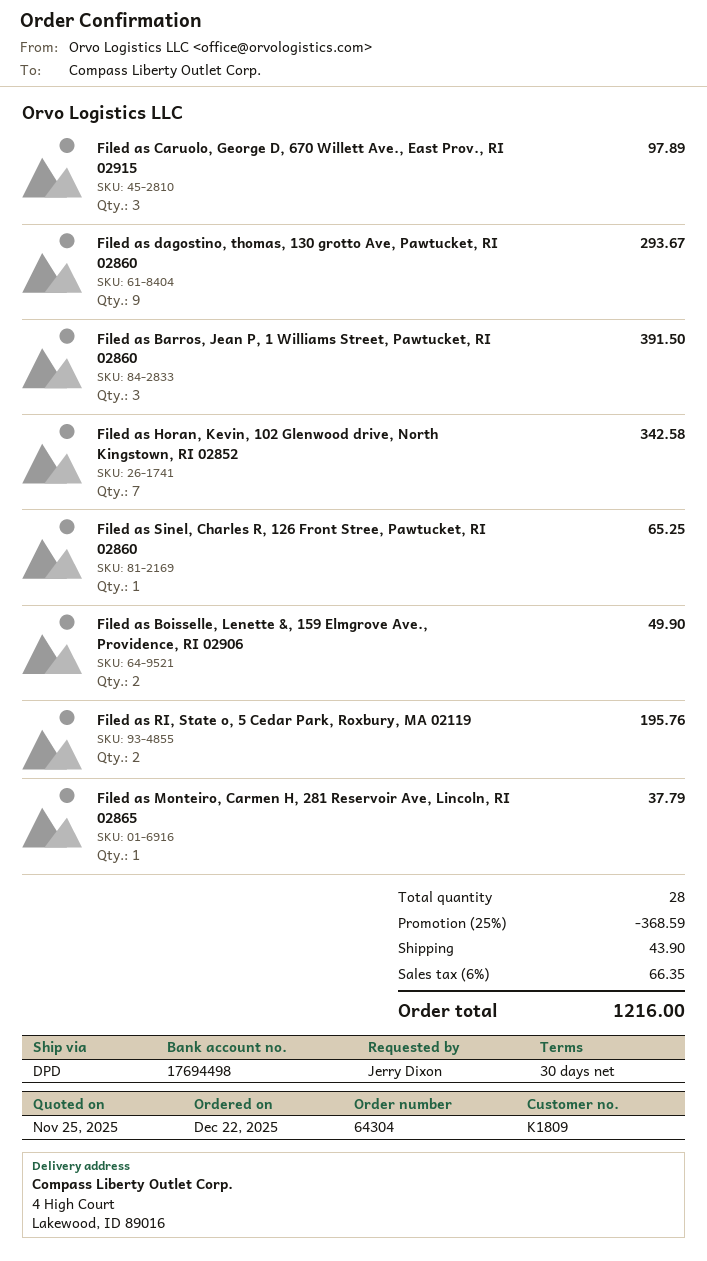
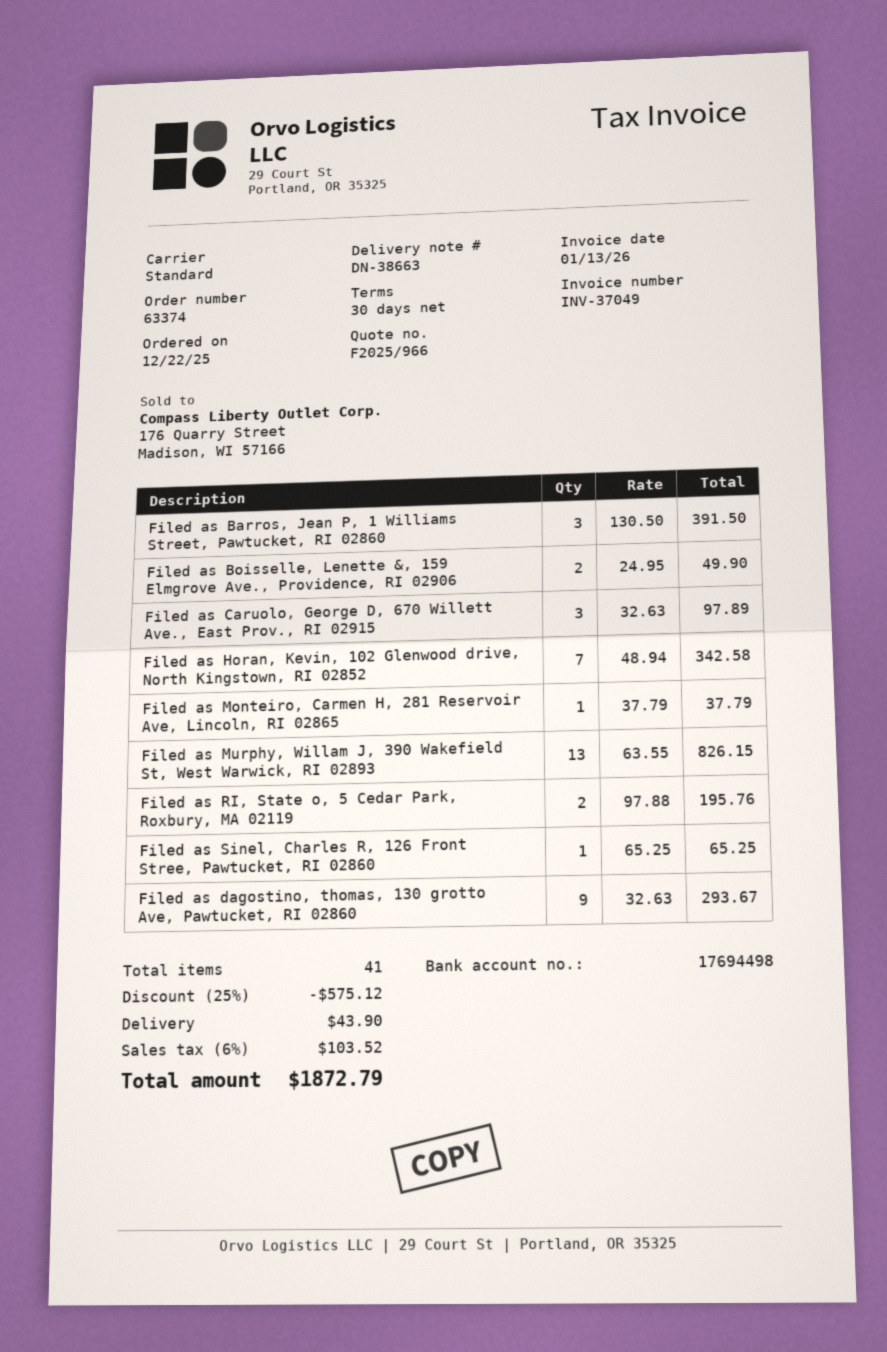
order number: 64304 -> 63374
shipping method: DPD -> standard
Filed as Murphy, Willam J, 390 Wakefield St, West Warwick, RI 02893: none -> 13 for 826.15
total quantity: 28 -> 41
discount: 25% = 368.59 -> 25% = 575.12
tax: 6% = 66.35 -> 6% = 103.52
total: 1216.00 -> 1872.79

